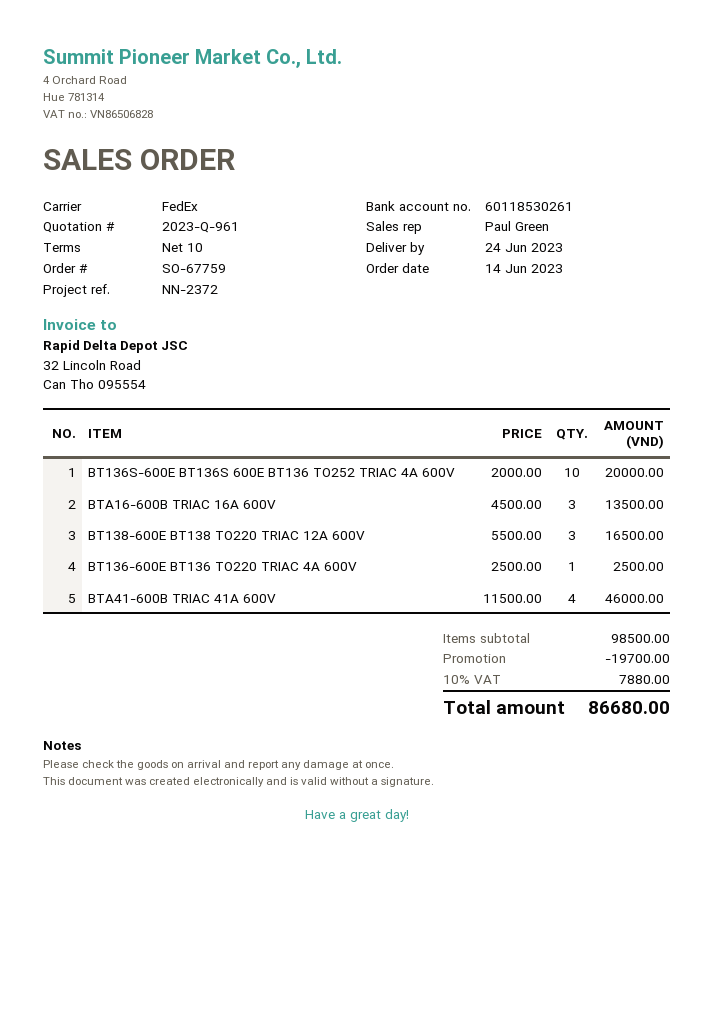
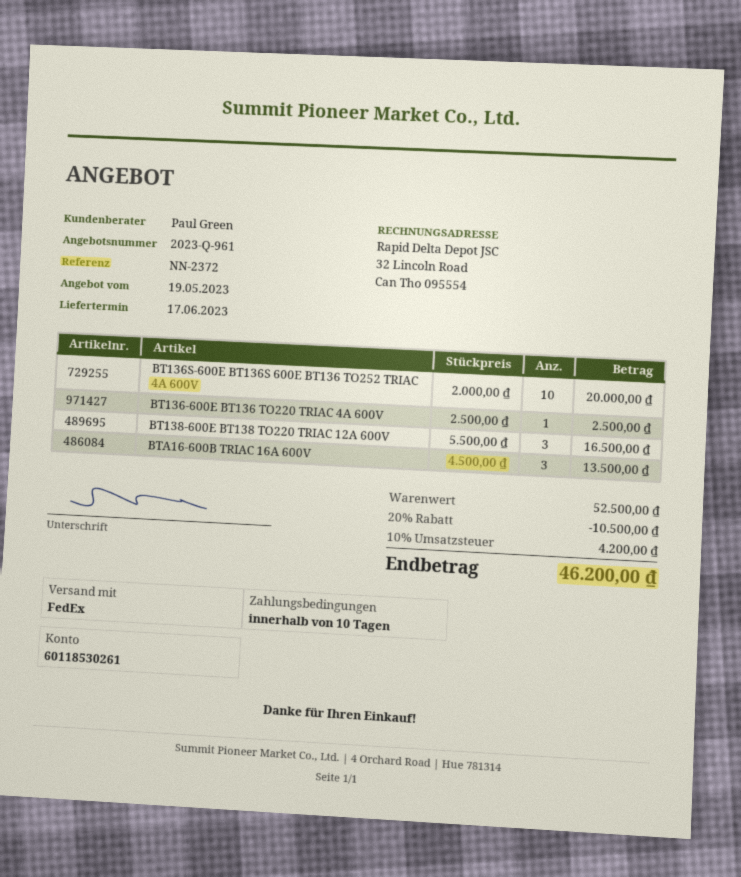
delivery date: 2023-06-24 -> 2023-06-17
BTA41-600B TRIAC 41A 600V: 4 x 11500.00 = 46000.00 -> none
subtotal: 98500.00 -> 52500.00
discount: 19700.00 -> 10500.00
tax: 10% = 7880.00 -> 10% = 4200.00
total: 86680.00 -> 46200.00

